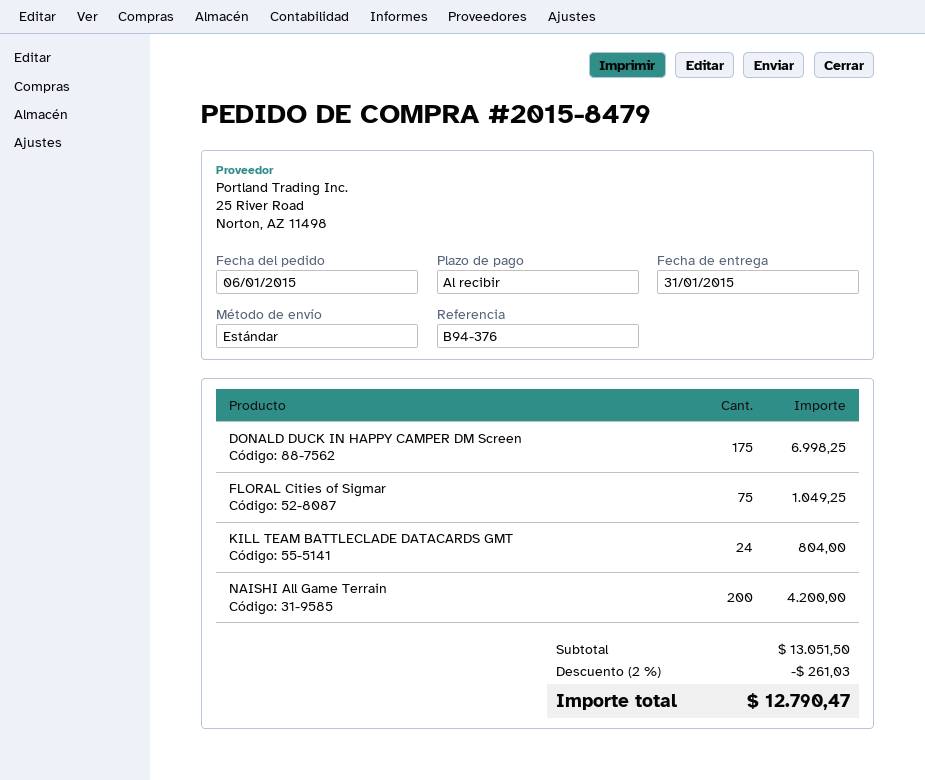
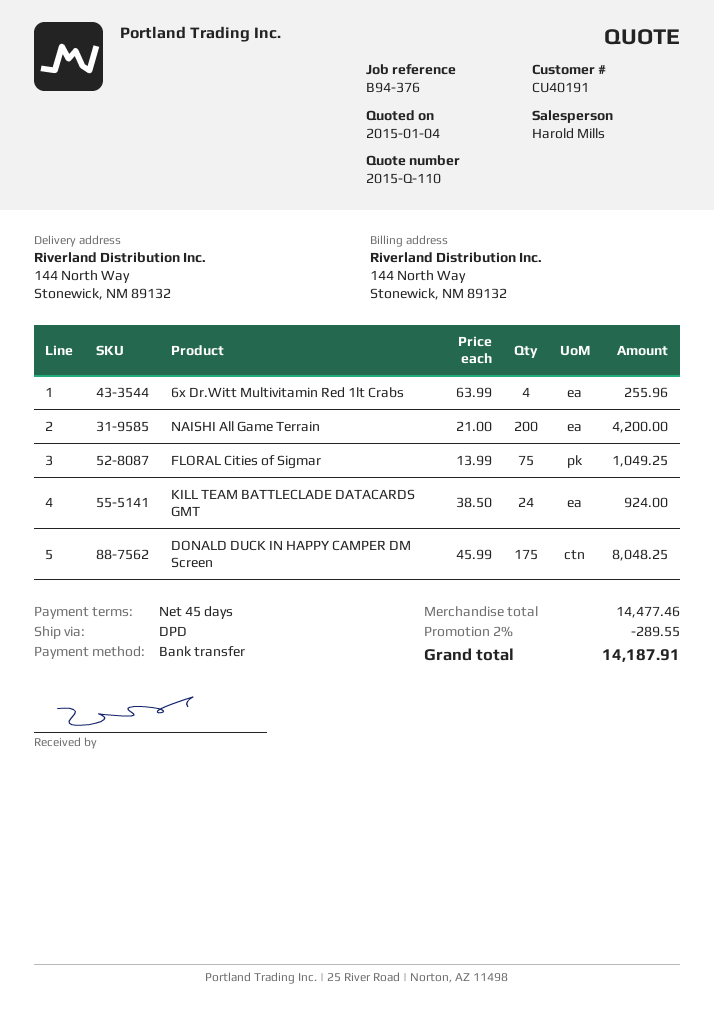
payment terms: on receipt -> 45 days
shipping method: standard -> DPD
DONALD DUCK IN HAPPY CAMPER DM Screen: 175 for 6998.25 -> 175 for 8048.25
KILL TEAM BATTLECLADE DATACARDS GMT: 24 for 804.00 -> 24 for 924.00
6x Dr.Witt Multivitamin Red 1lt Crabs: none -> 4 for 255.96
subtotal: 13051.50 -> 14477.46
discount: 2% = 261.03 -> 2% = 289.55
total: 12790.47 -> 14187.91

